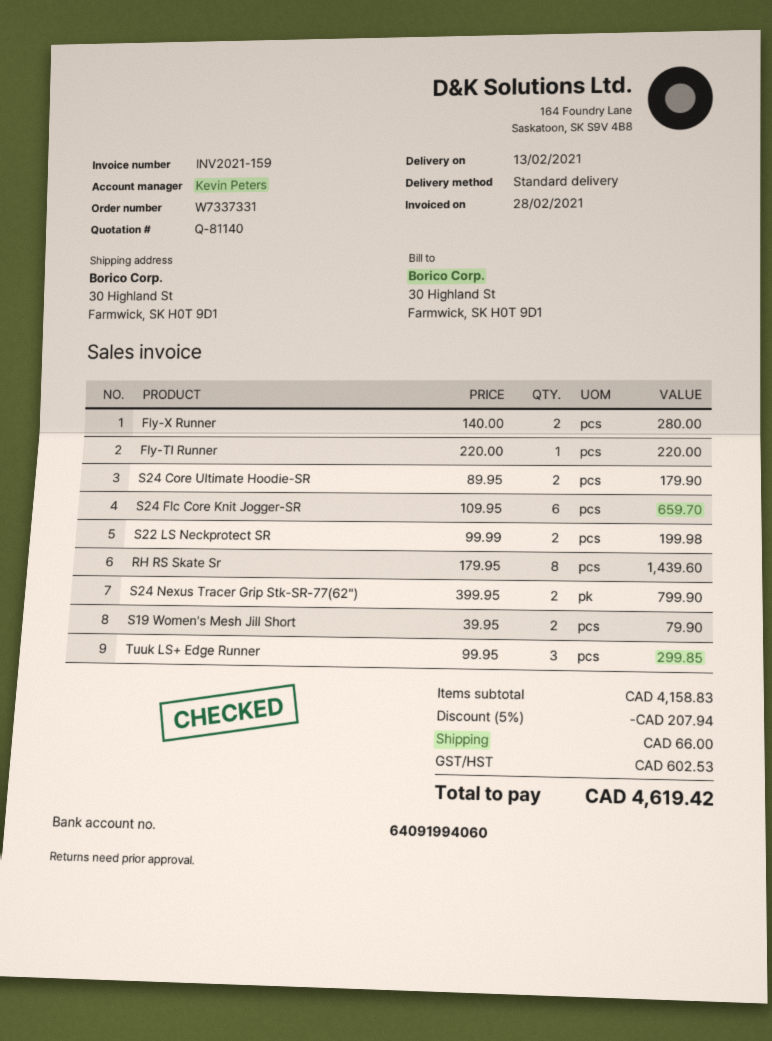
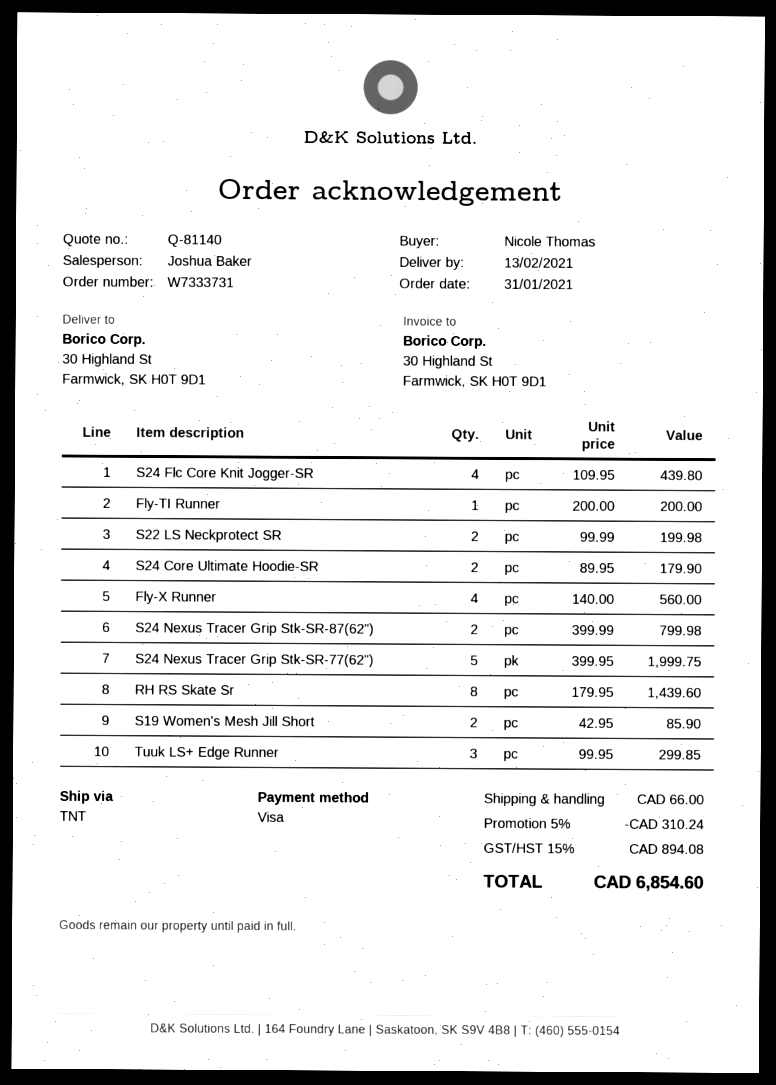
order number: W7337331 -> W7333731
sales rep: Kevin Peters -> Joshua Baker
shipping method: standard -> TNT
Fly-X Runner: 2 x 140.00 = 280.00 -> 4 x 140.00 = 560.00
Fly-TI Runner: 1 x 220.00 = 220.00 -> 1 x 200.00 = 200.00
S24 Flc Core Knit Jogger-SR: 6 x 109.95 = 659.70 -> 4 x 109.95 = 439.80
S24 Nexus Tracer Grip Stk-SR-77(62"): 2 x 399.95 = 799.90 -> 5 x 399.95 = 1999.75
S19 Women's Mesh Jill Short: 2 x 39.95 = 79.90 -> 2 x 42.95 = 85.90
S24 Nexus Tracer Grip Stk-SR-87(62"): none -> 2 x 399.99 = 799.98
discount: 5% = 207.94 -> 5% = 310.24
tax: 602.53 -> 894.08
total: 4619.42 -> 6854.60

